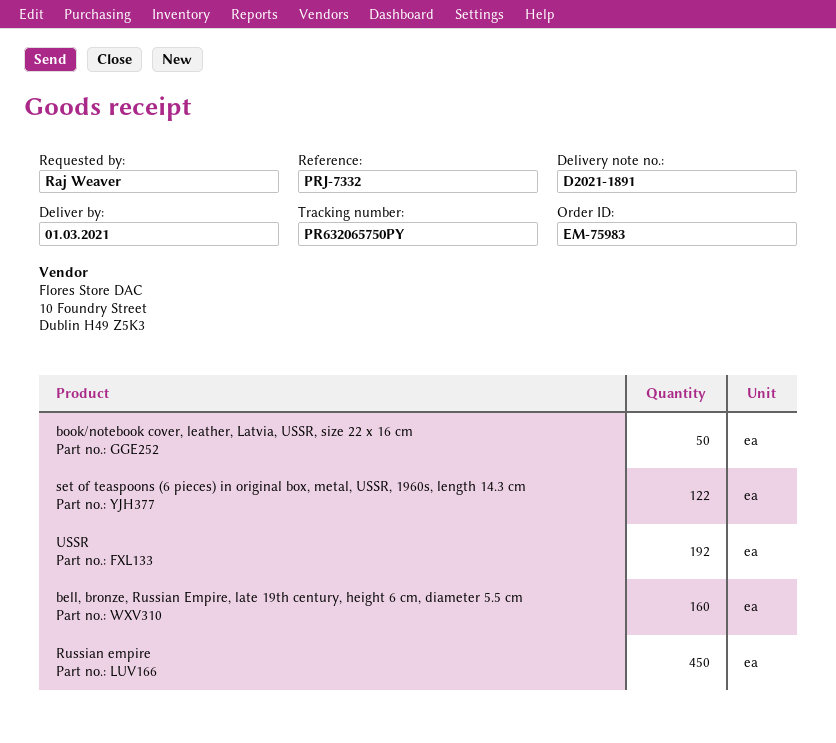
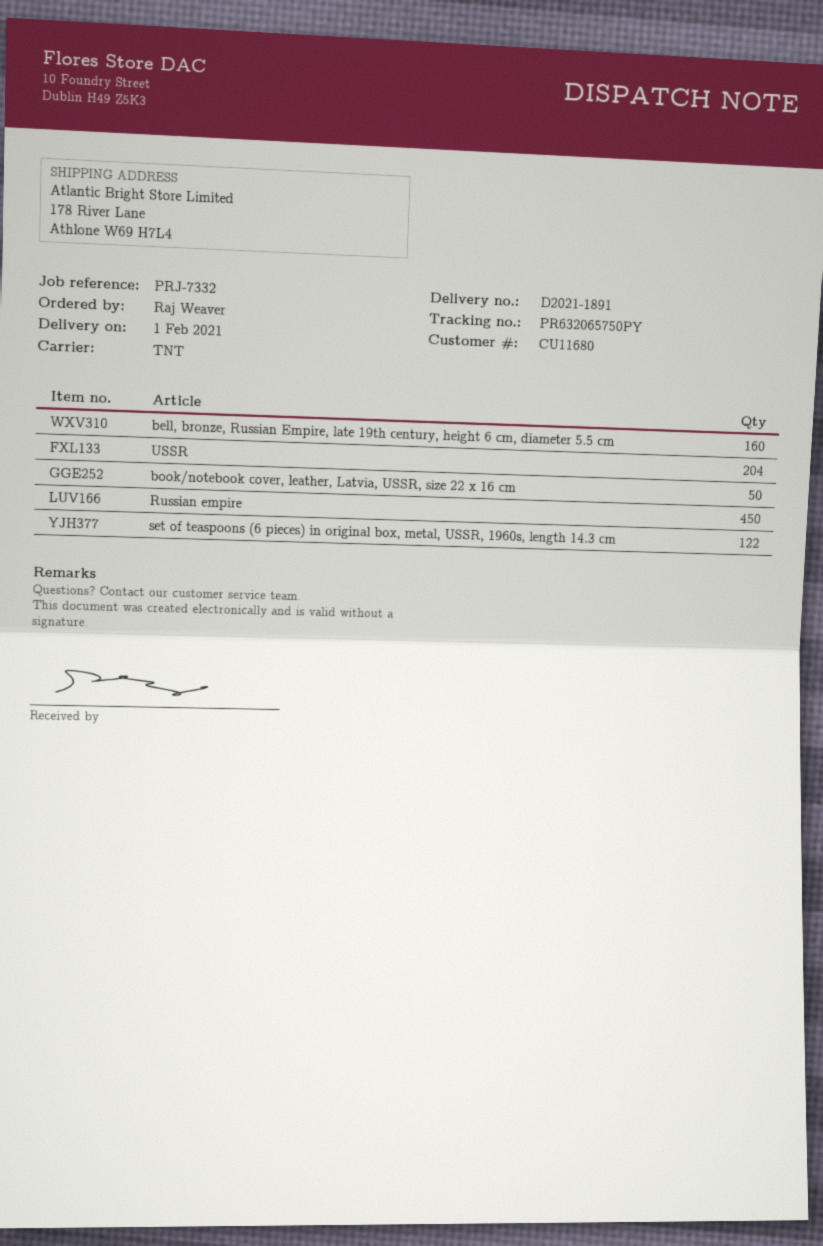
delivery date: 2021-03-01 -> 2021-02-01
USSR: 192 -> 204

